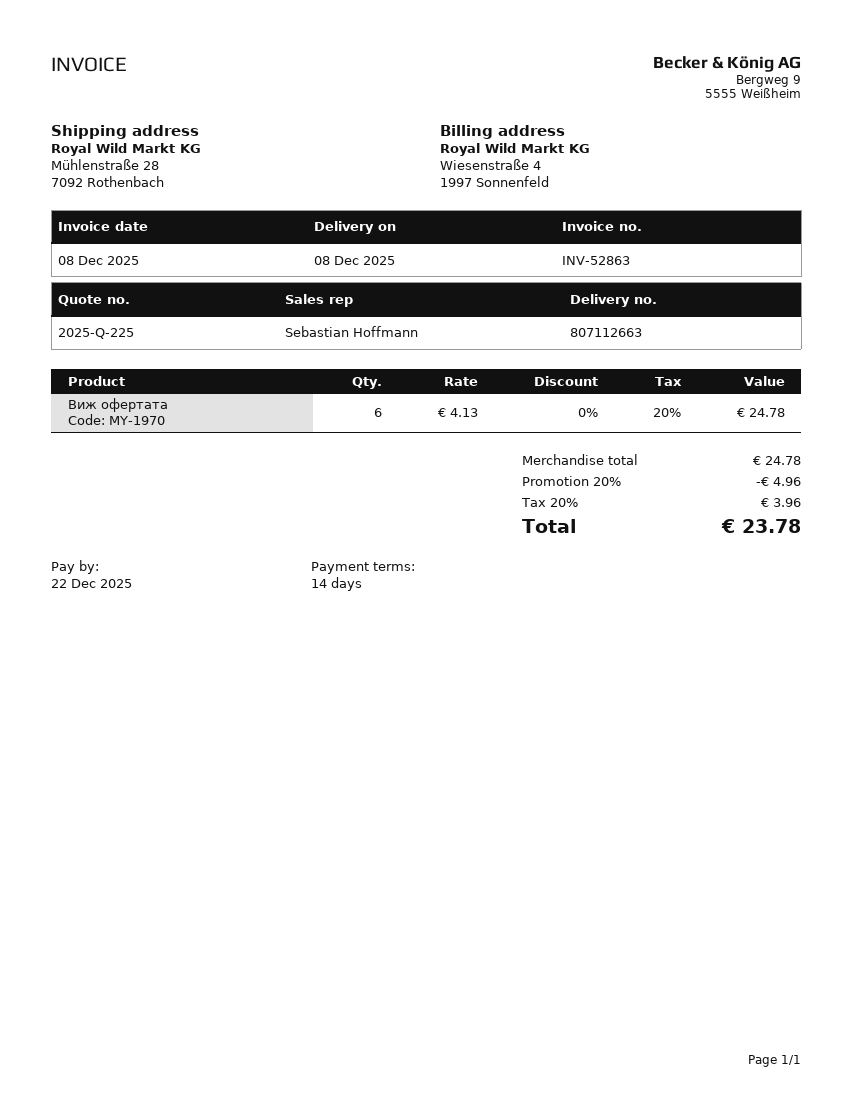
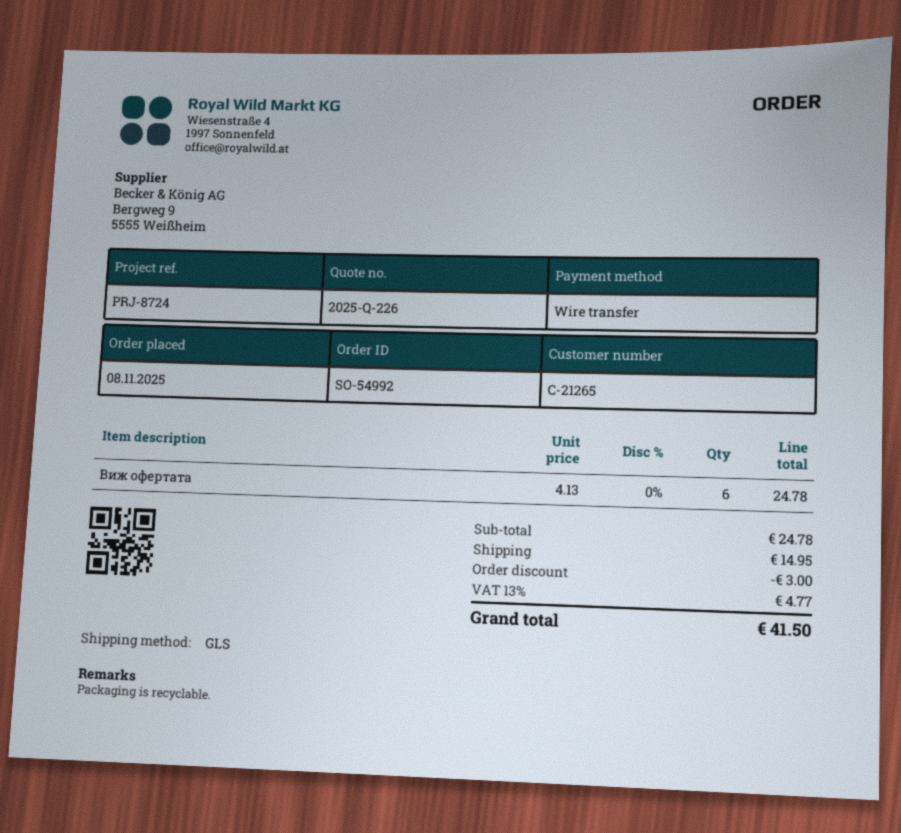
quote number: 2025-Q-225 -> 2025-Q-226
discount: 4.96 -> 3.00
shipping: none -> 14.95
tax: 20% = 3.96 -> 13% = 4.77
total: 23.78 -> 41.50

